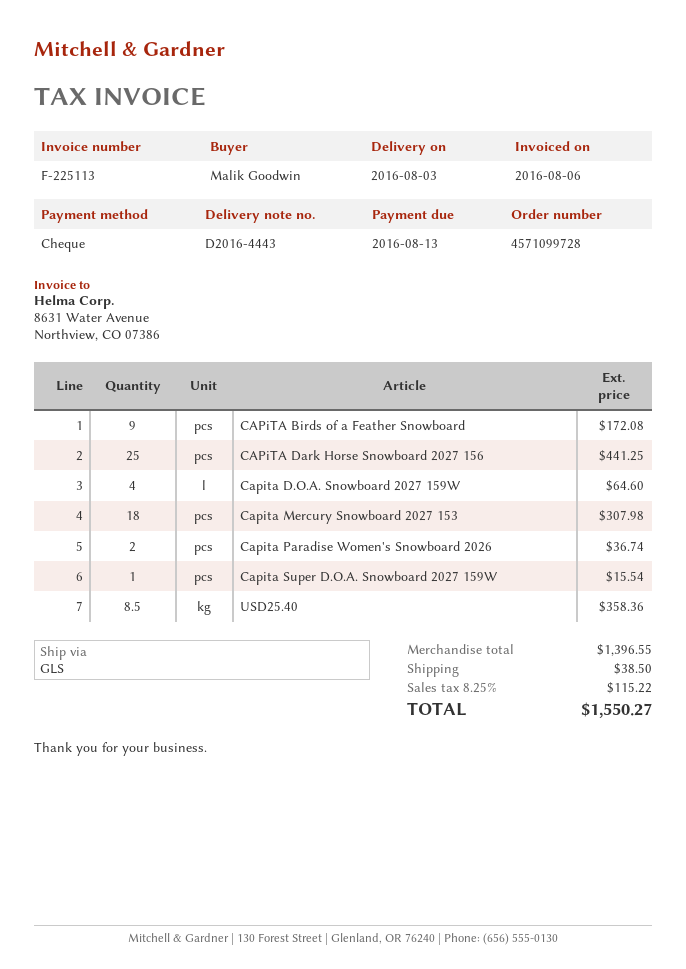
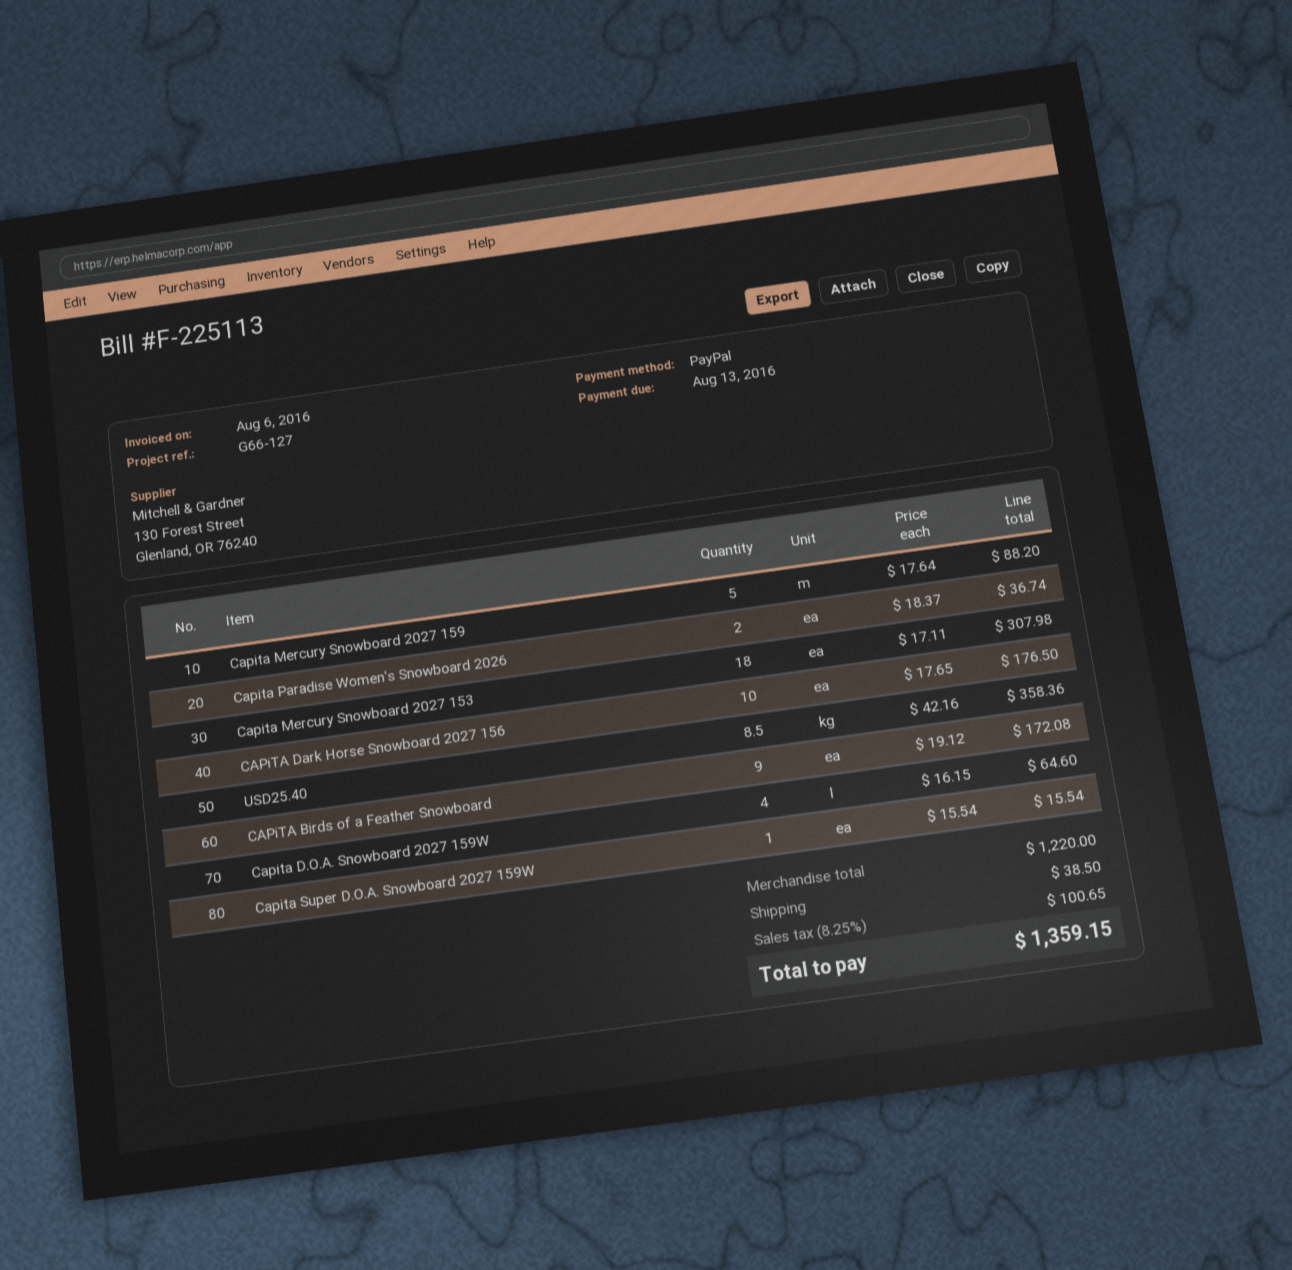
payment method: cheque -> PayPal
CAPiTA Dark Horse Snowboard 2027 156: 25 for 441.25 -> 10 for 176.50
Capita Mercury Snowboard 2027 159: none -> 5 for 88.20
subtotal: 1396.55 -> 1220.00
tax: 8.25% = 115.22 -> 8.25% = 100.65
total: 1550.27 -> 1359.15

